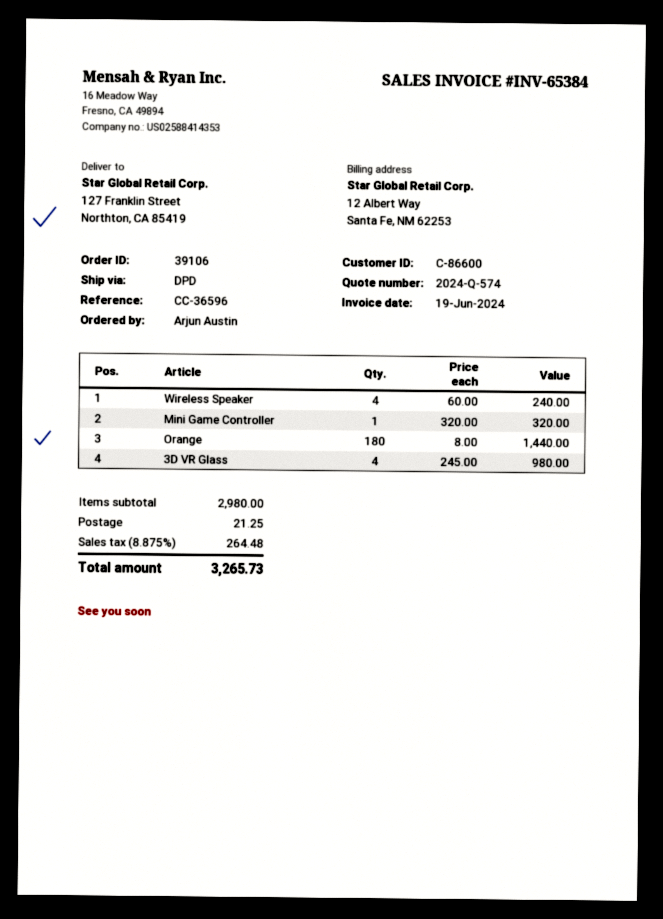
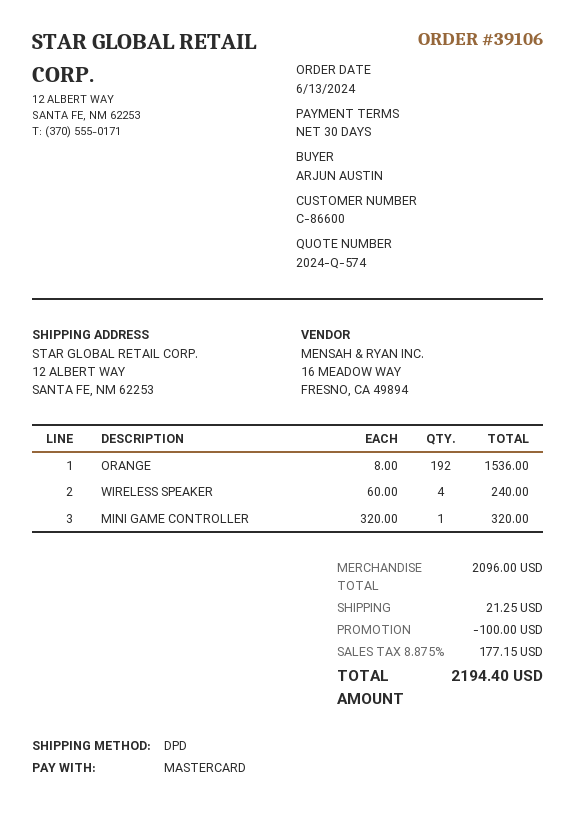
ship to: 127 Franklin Street, Northton, CA 85419 -> 12 ALBERT WAY, SANTA FE, NM 62253
Orange: 180 x 8.00 = 1440.00 -> 192 x 8.00 = 1536.00
3D VR Glass: 4 x 245.00 = 980.00 -> none
subtotal: 2980.00 -> 2096.00
discount: none -> 100.00
tax: 8.875% = 264.48 -> 8.875% = 177.15
total: 3265.73 -> 2194.40

